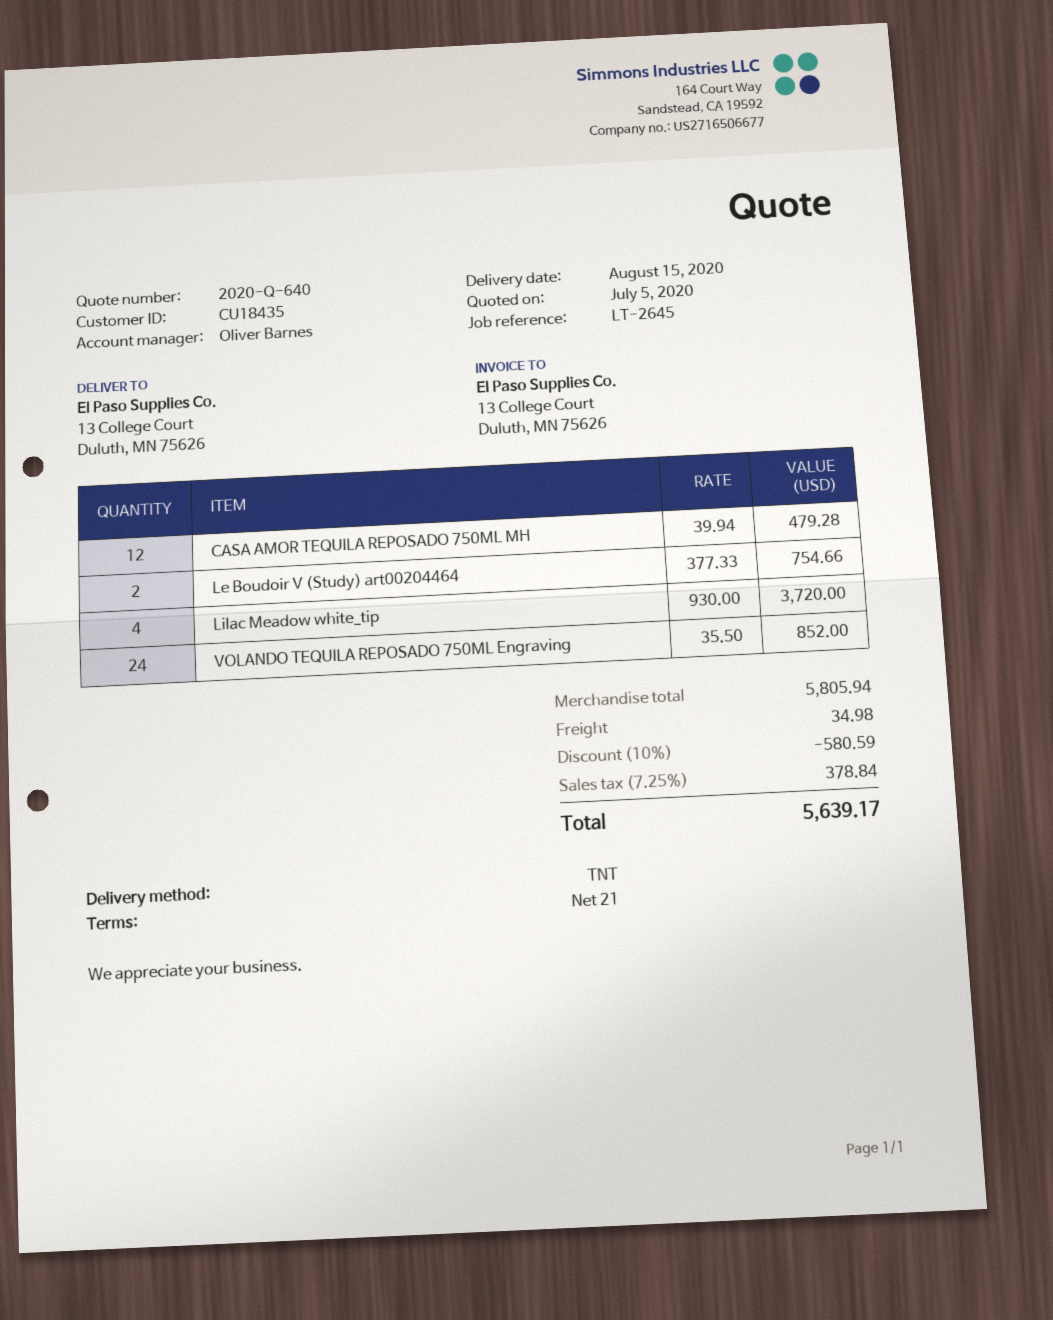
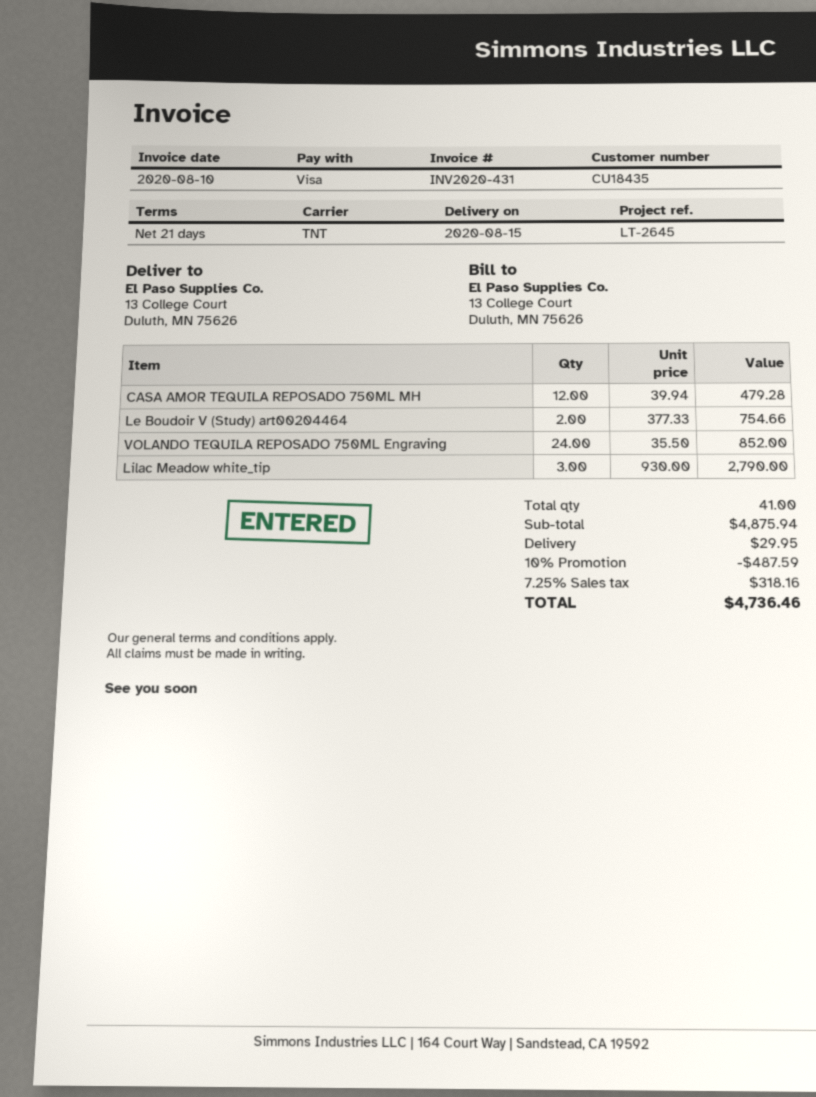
Lilac Meadow white_tip: 4 x 930.00 = 3720.00 -> 3 x 930.00 = 2790.00
subtotal: 5805.94 -> 4875.94
discount: 10% = 580.59 -> 10% = 487.59
shipping: 34.98 -> 29.95
tax: 7.25% = 378.84 -> 7.25% = 318.16
total: 5639.17 -> 4736.46

